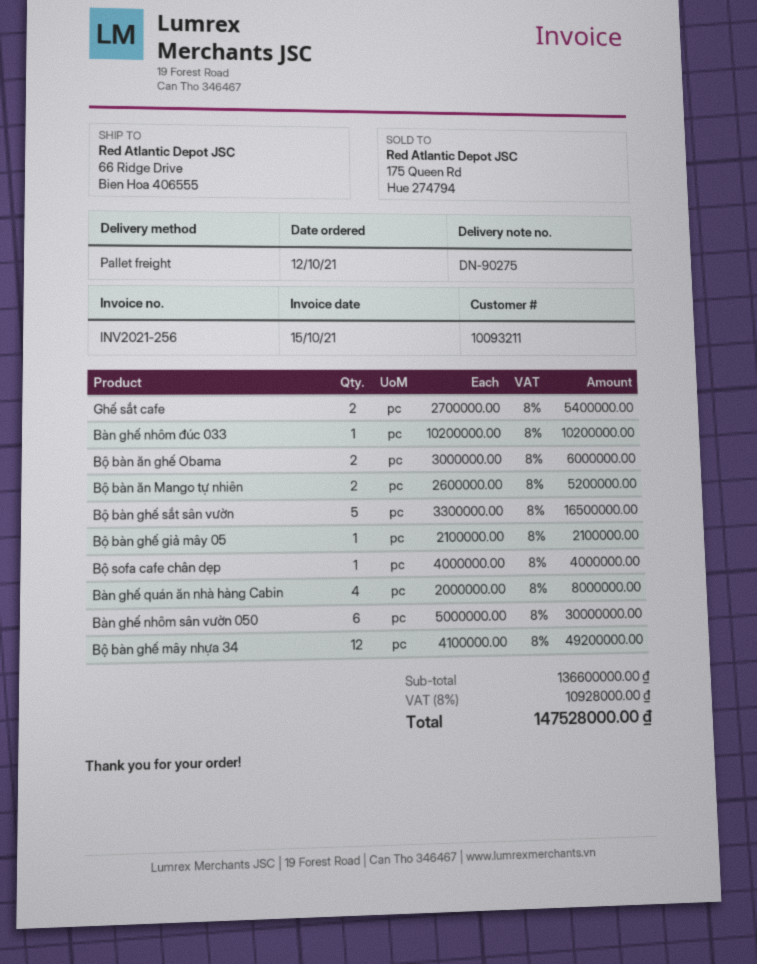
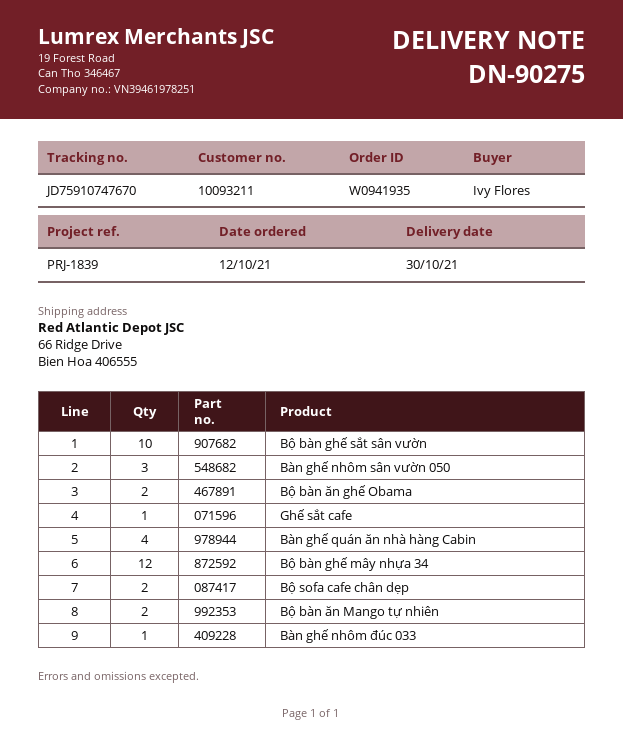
Ghế sắt cafe: 2 -> 1
Bộ bàn ghế sắt sân vườn: 5 -> 10
Bộ bàn ghế giả mây 05: 1 -> none
Bộ sofa cafe chân dẹp: 1 -> 2
Bàn ghế nhôm sân vườn 050: 6 -> 3

